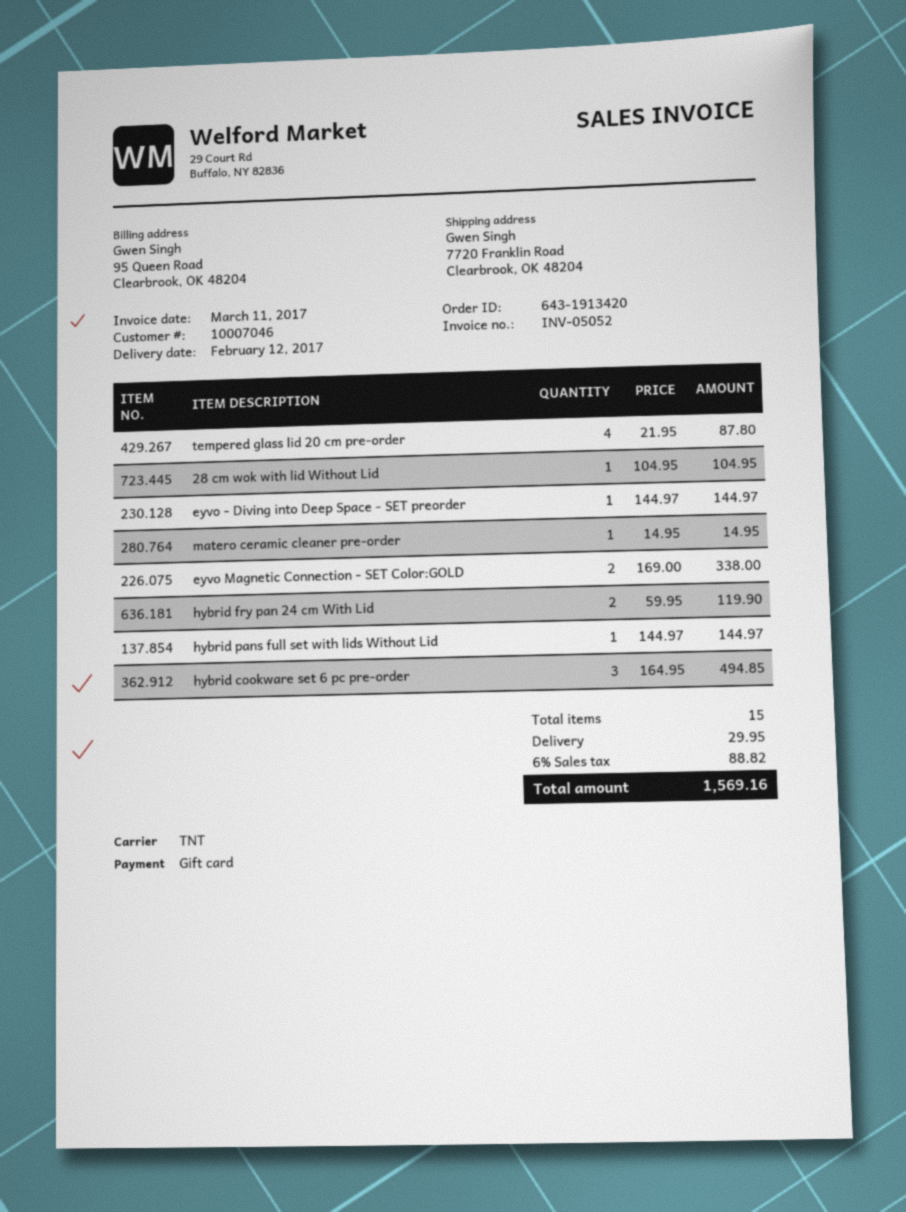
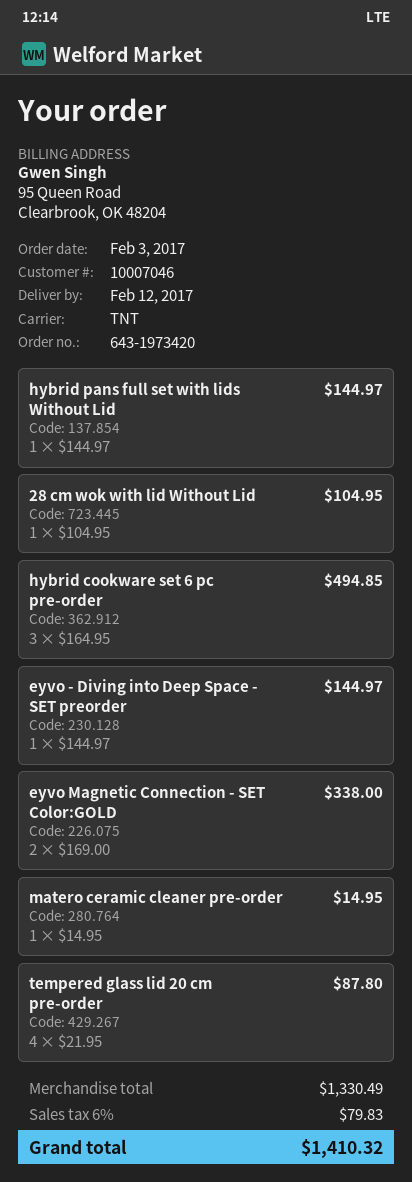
order number: 643-1913420 -> 643-1973420
hybrid fry pan 24 cm With Lid: 2 x 59.95 = 119.90 -> none
shipping: 29.95 -> none
tax: 6% = 88.82 -> 6% = 79.83
total: 1569.16 -> 1410.32

